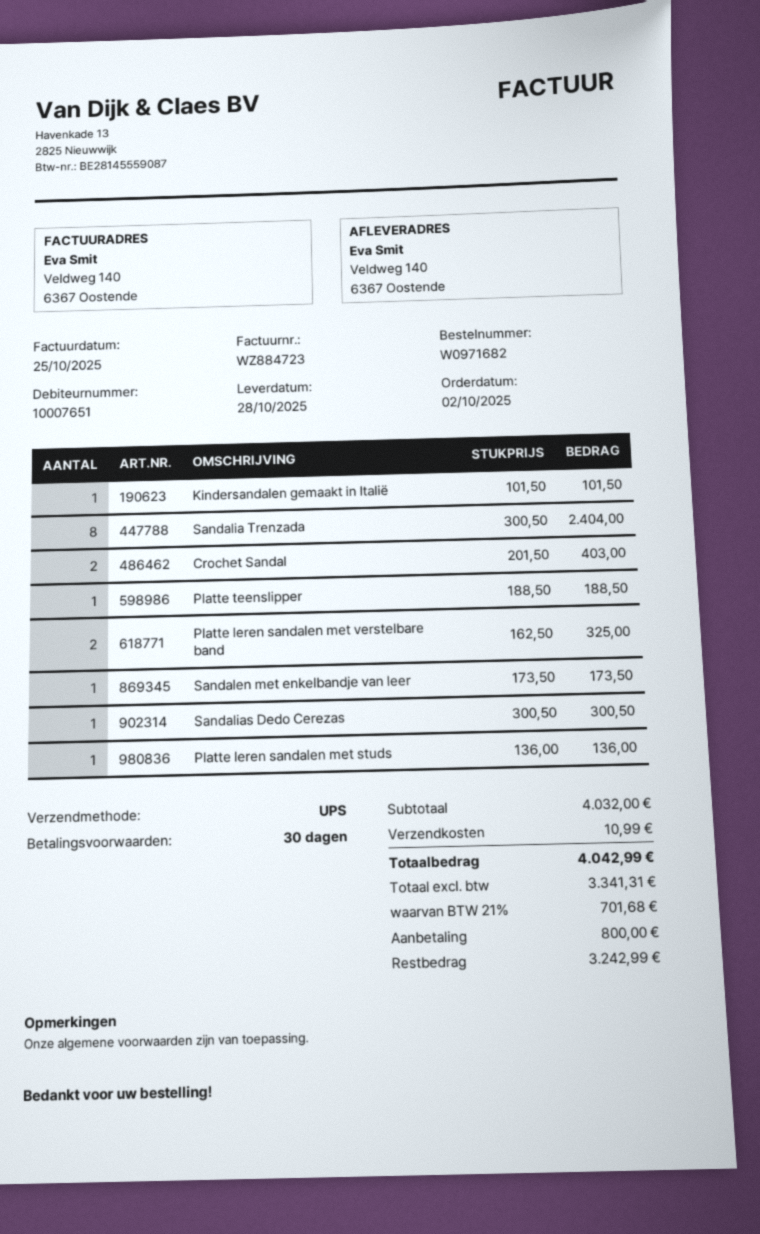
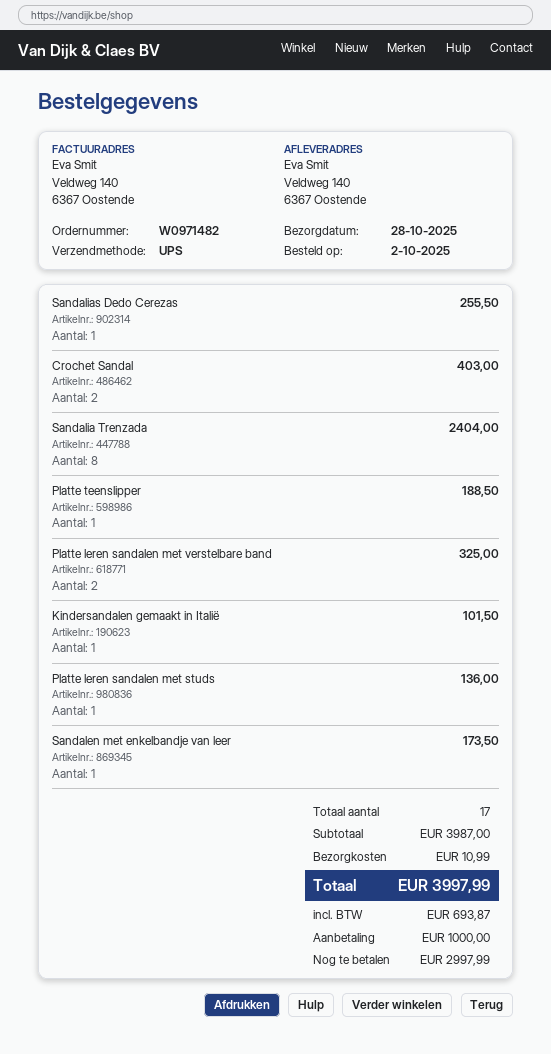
order number: W0971682 -> W0971482
Sandalias Dedo Cerezas: 1 for 300.50 -> 1 for 255.50
subtotal: 4032.00 -> 3987.00
tax: 701.68 -> 693.87
total: 4042.99 -> 3997.99
deposit: 800.00 -> 1000.00
balance: 3242.99 -> 2997.99

